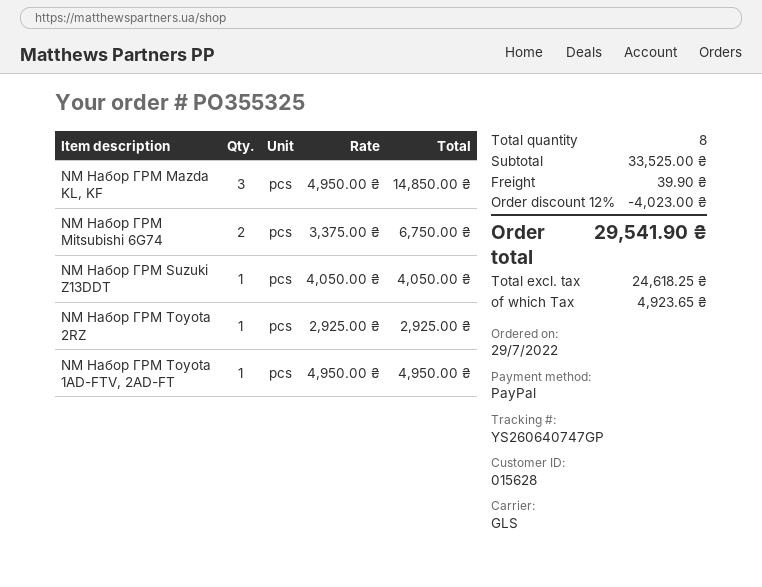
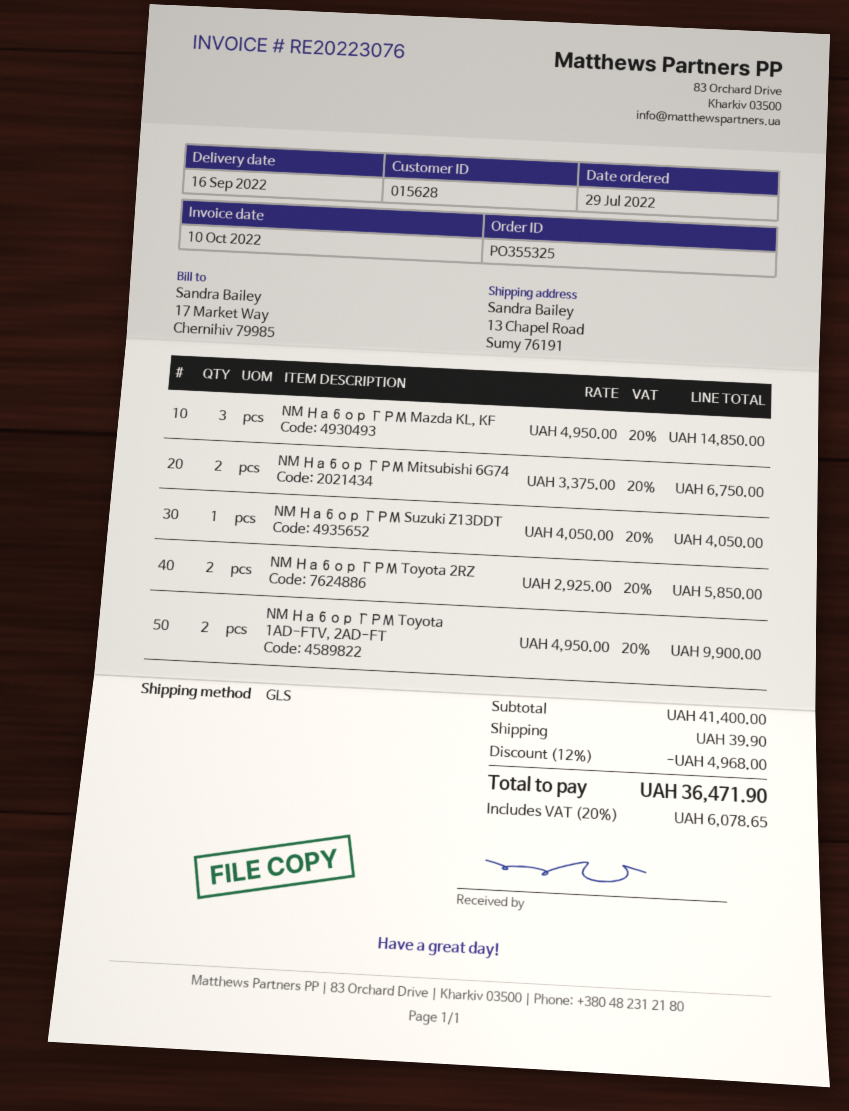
NM Набор ГРМ Toyota 2RZ: 1 x 2925.00 = 2925.00 -> 2 x 2925.00 = 5850.00
NM Набор ГРМ Toyota 1AD-FTV, 2AD-FT: 1 x 4950.00 = 4950.00 -> 2 x 4950.00 = 9900.00
subtotal: 33525.00 -> 41400.00
discount: 12% = 4023.00 -> 12% = 4968.00
tax: 4923.65 -> 6078.65
total: 29541.90 -> 36471.90

